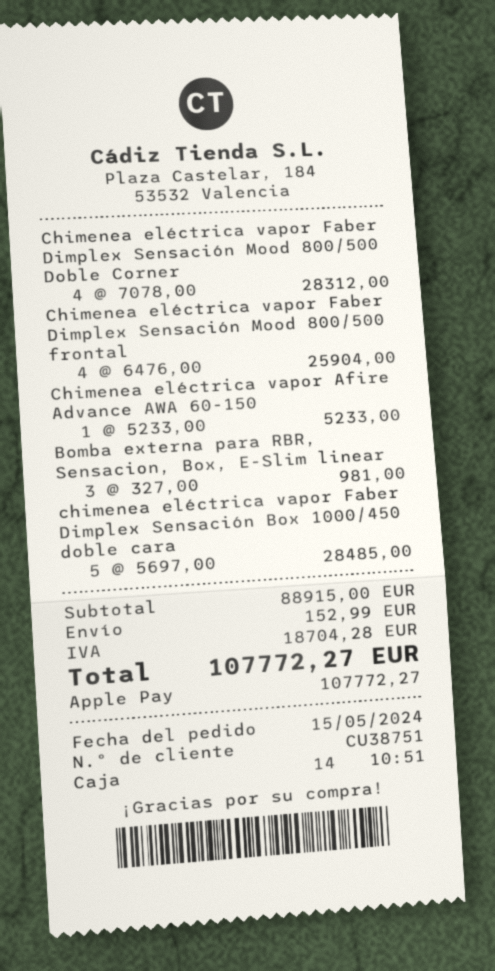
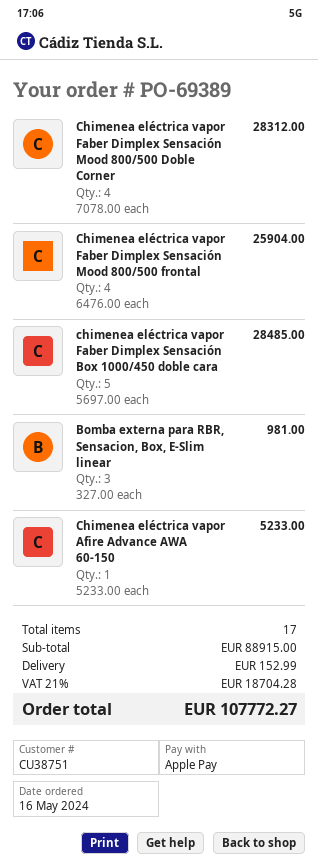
order date: 2024-05-15 -> 2024-05-16

